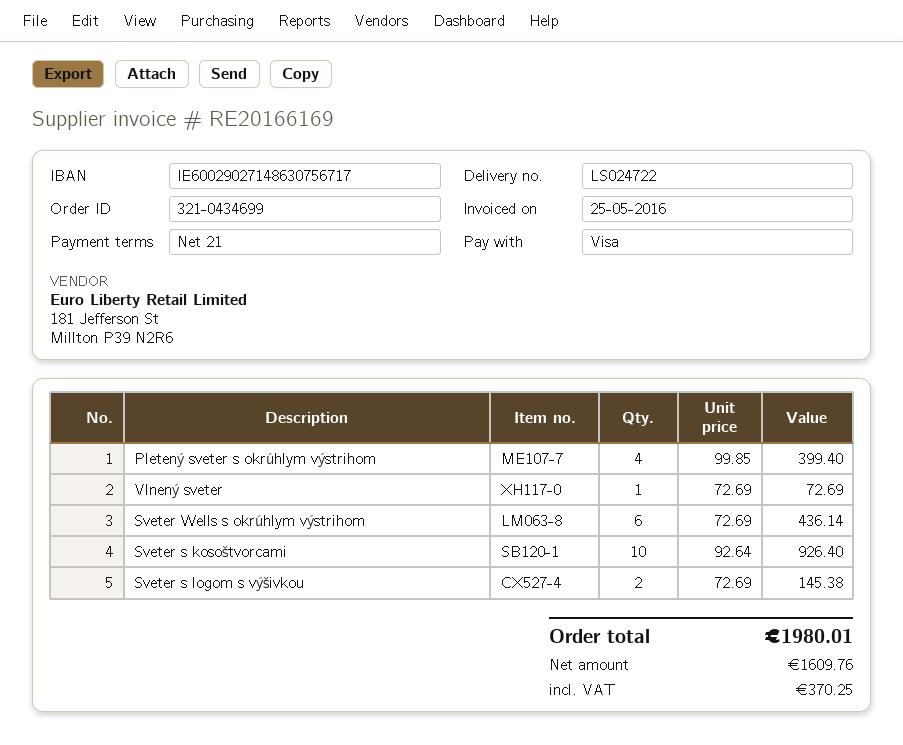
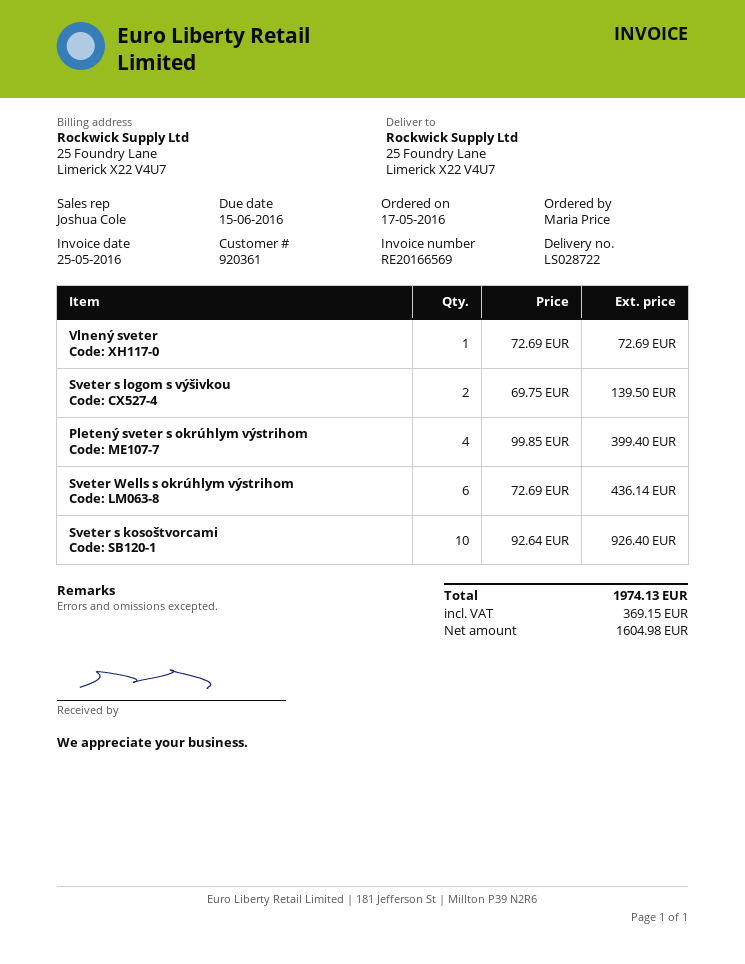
delivery note number: LS024722 -> LS028722
invoice number: RE20166169 -> RE20166569
Sveter s logom s výšivkou: 2 x 72.69 = 145.38 -> 2 x 69.75 = 139.50
net: 1609.76 -> 1604.98
tax: 370.25 -> 369.15
total: 1980.01 -> 1974.13

